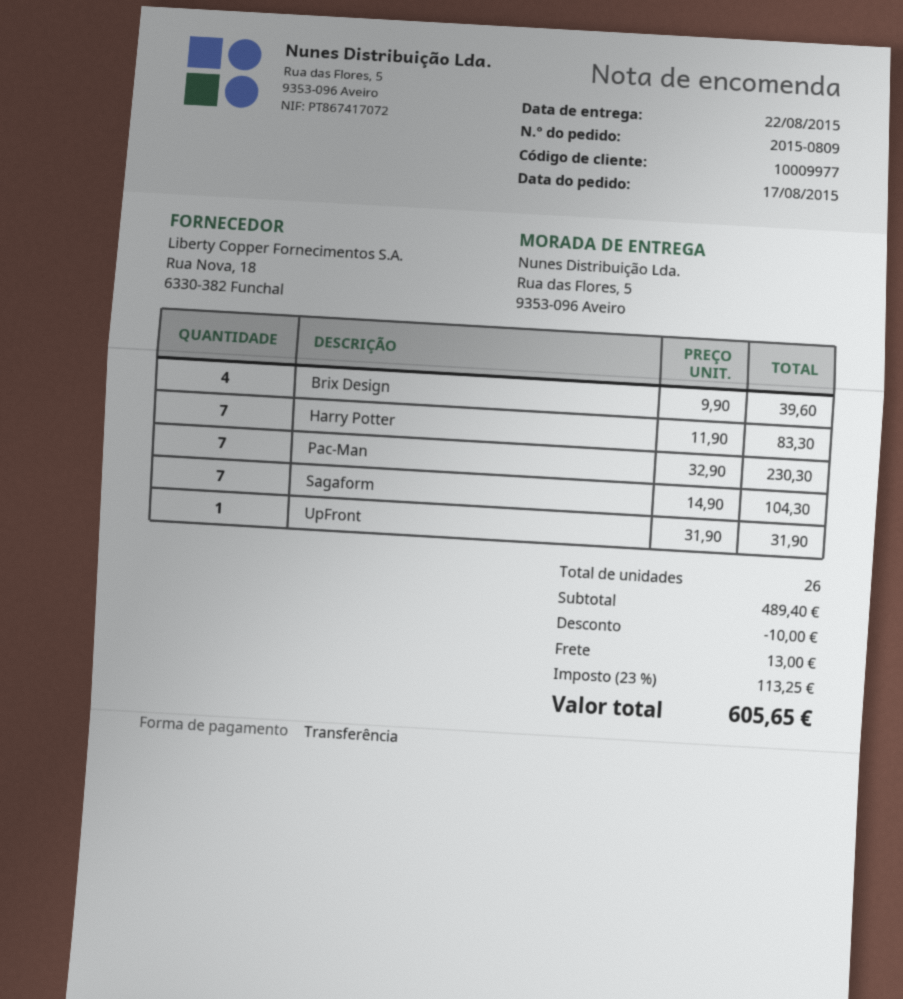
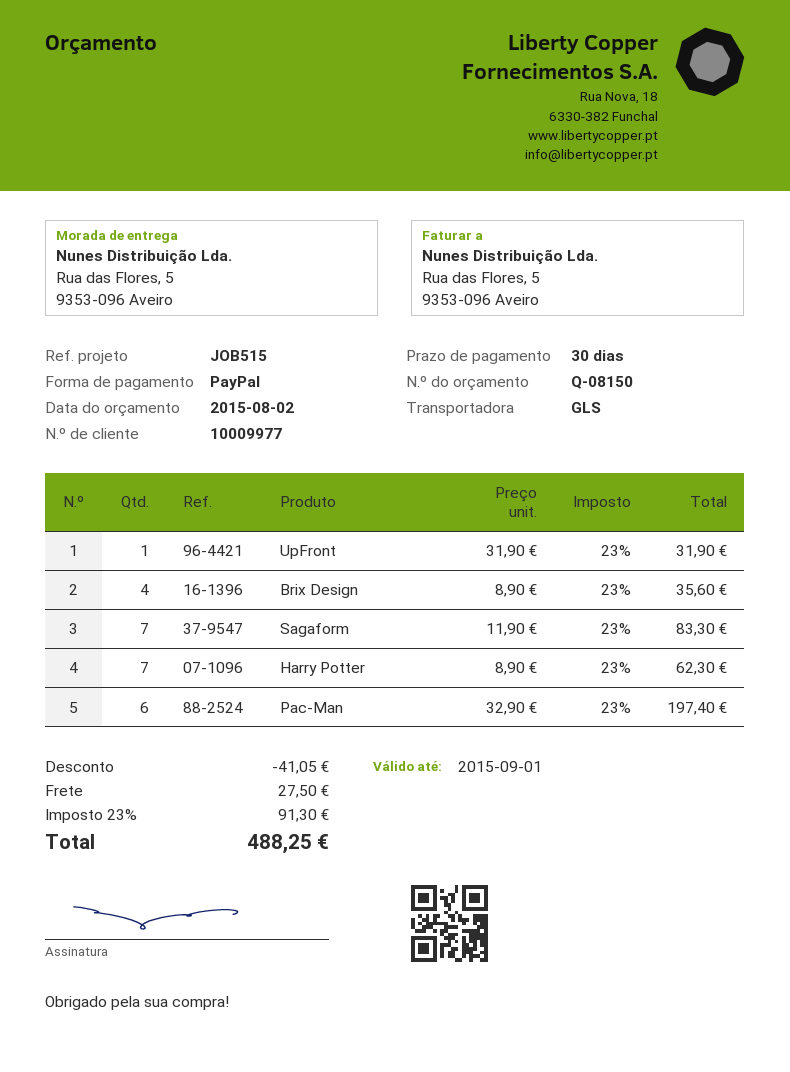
payment method: bank transfer -> PayPal
Brix Design: 4 x 9.90 = 39.60 -> 4 x 8.90 = 35.60
Harry Potter: 7 x 11.90 = 83.30 -> 7 x 8.90 = 62.30
Pac-Man: 7 x 32.90 = 230.30 -> 6 x 32.90 = 197.40
Sagaform: 7 x 14.90 = 104.30 -> 7 x 11.90 = 83.30
discount: 10.00 -> 41.05
shipping: 13.00 -> 27.50
tax: 23% = 113.25 -> 23% = 91.30
total: 605.65 -> 488.25

